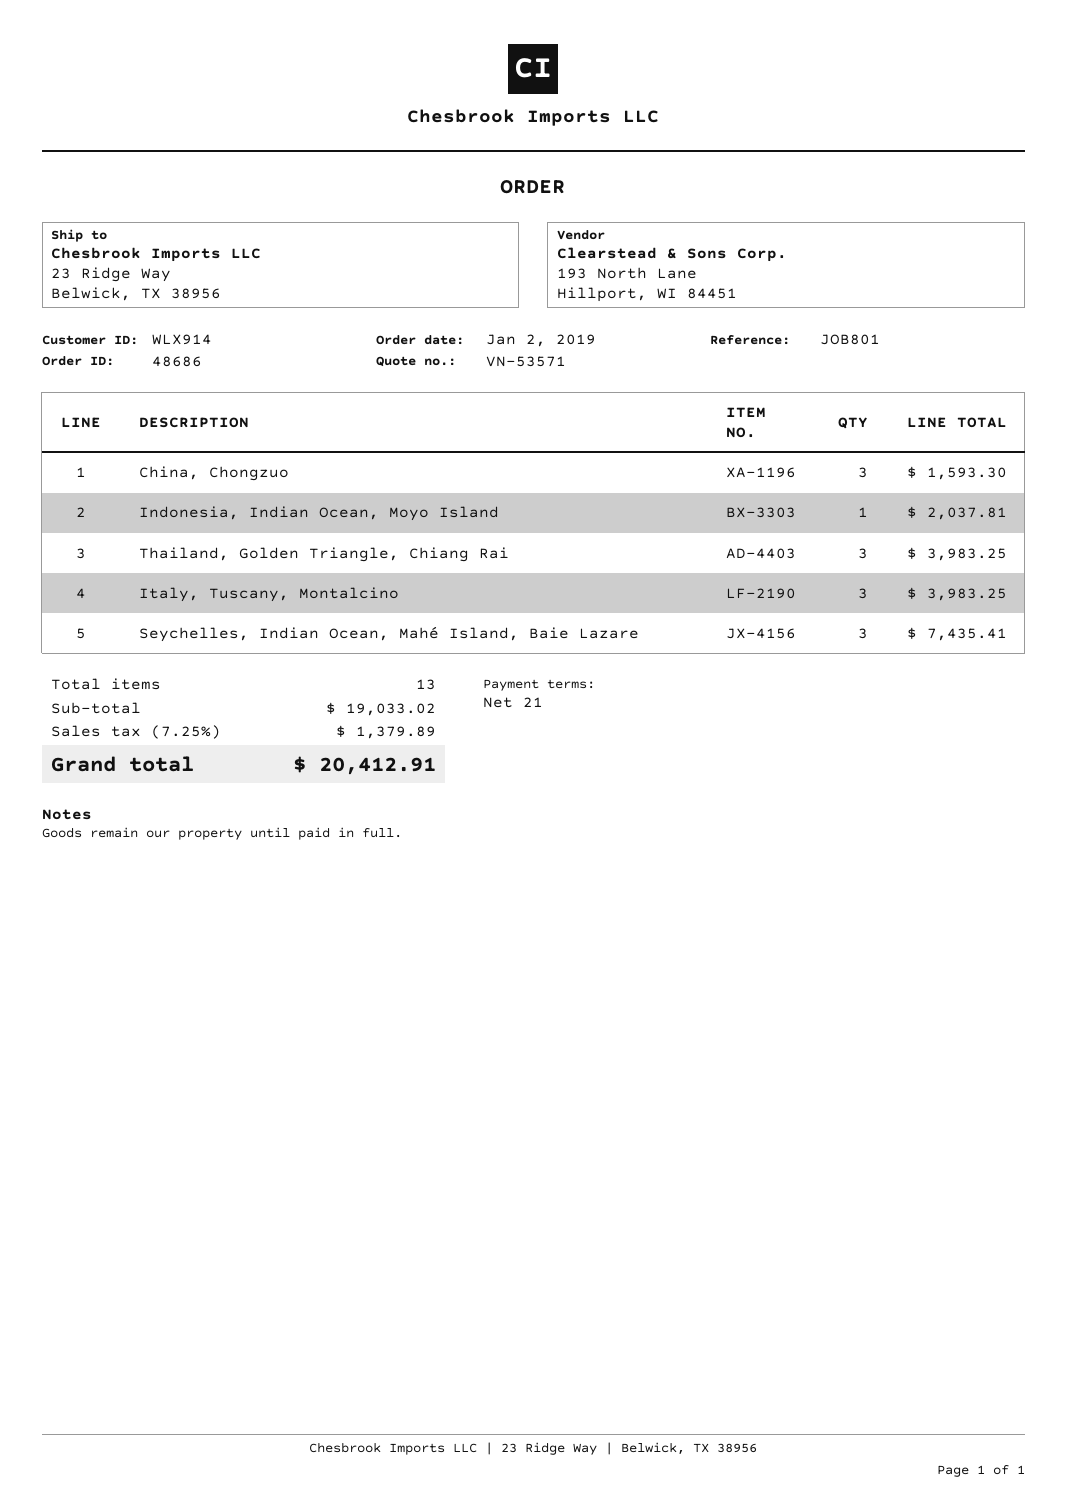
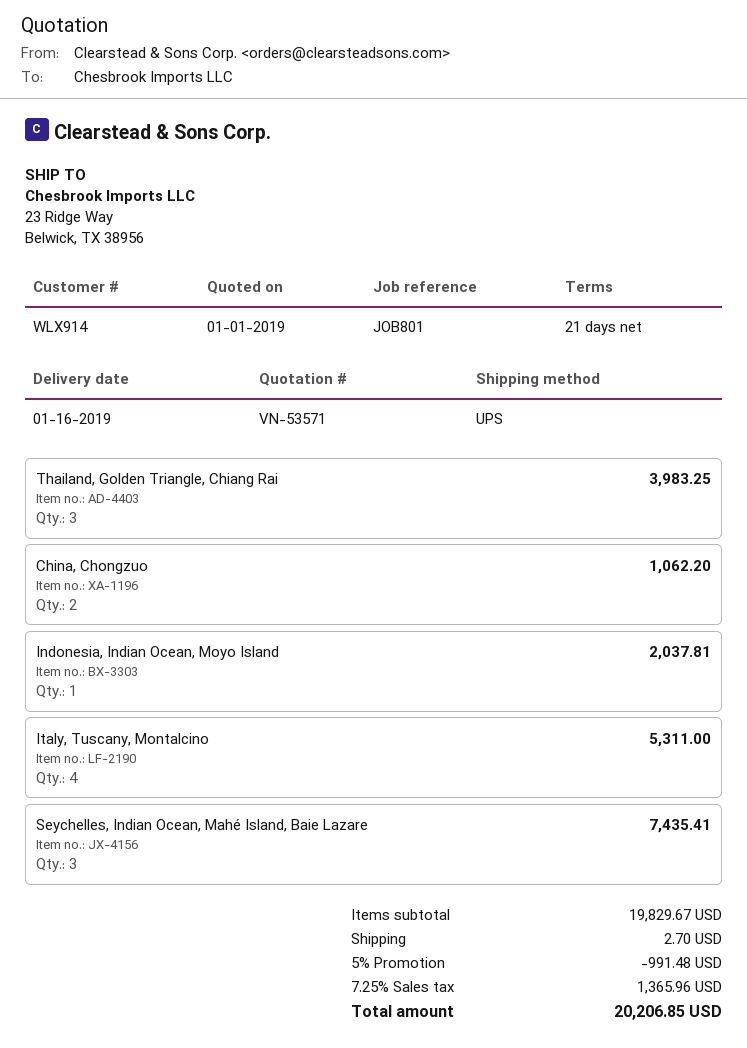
China, Chongzuo: 3 for 1593.30 -> 2 for 1062.20
Italy, Tuscany, Montalcino: 3 for 3983.25 -> 4 for 5311.00
subtotal: 19033.02 -> 19829.67
discount: none -> 5% = 991.48
shipping: none -> 2.70
tax: 7.25% = 1379.89 -> 7.25% = 1365.96
total: 20412.91 -> 20206.85

